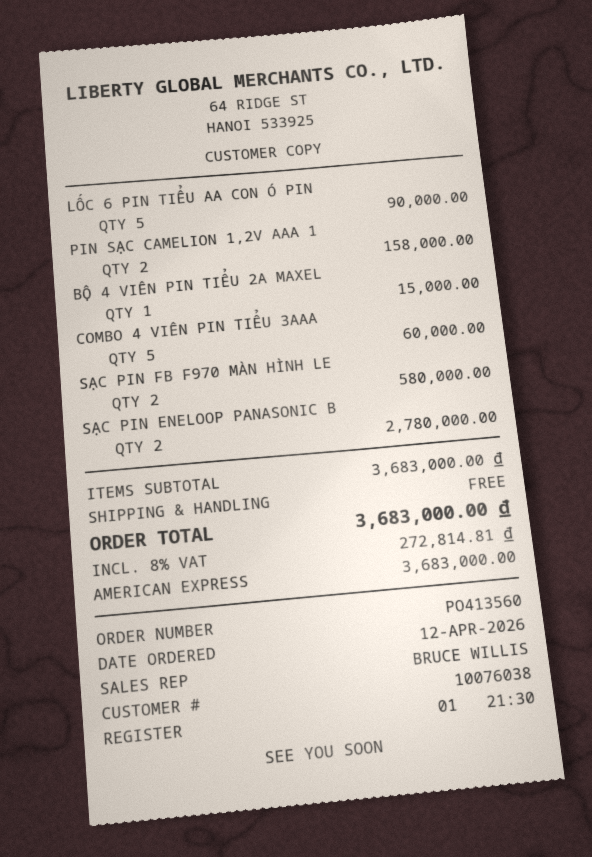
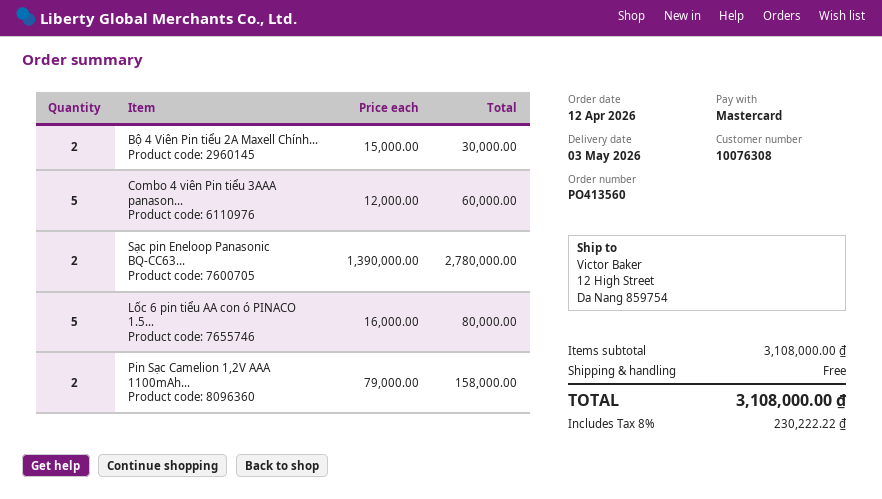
customer number: 10076038 -> 10076308
payment method: American Express -> Mastercard
LỐC 6 PIN TIỂU AA CON Ó PIN: 5 for 90000.00 -> 5 for 80000.00
BỘ 4 VIÊN PIN TIỂU 2A MAXEL: 1 for 15000.00 -> 2 for 30000.00
SẠC PIN FB F970 MÀN HÌNH LE: 2 for 580000.00 -> none
subtotal: 3683000.00 -> 3108000.00
tax: 8% = 272814.81 -> 8% = 230222.22
total: 3683000.00 -> 3108000.00

